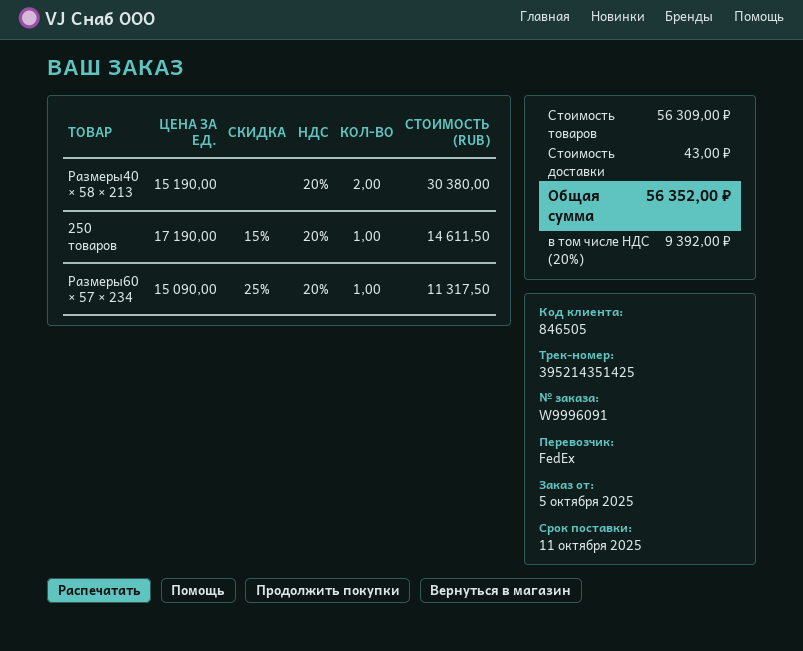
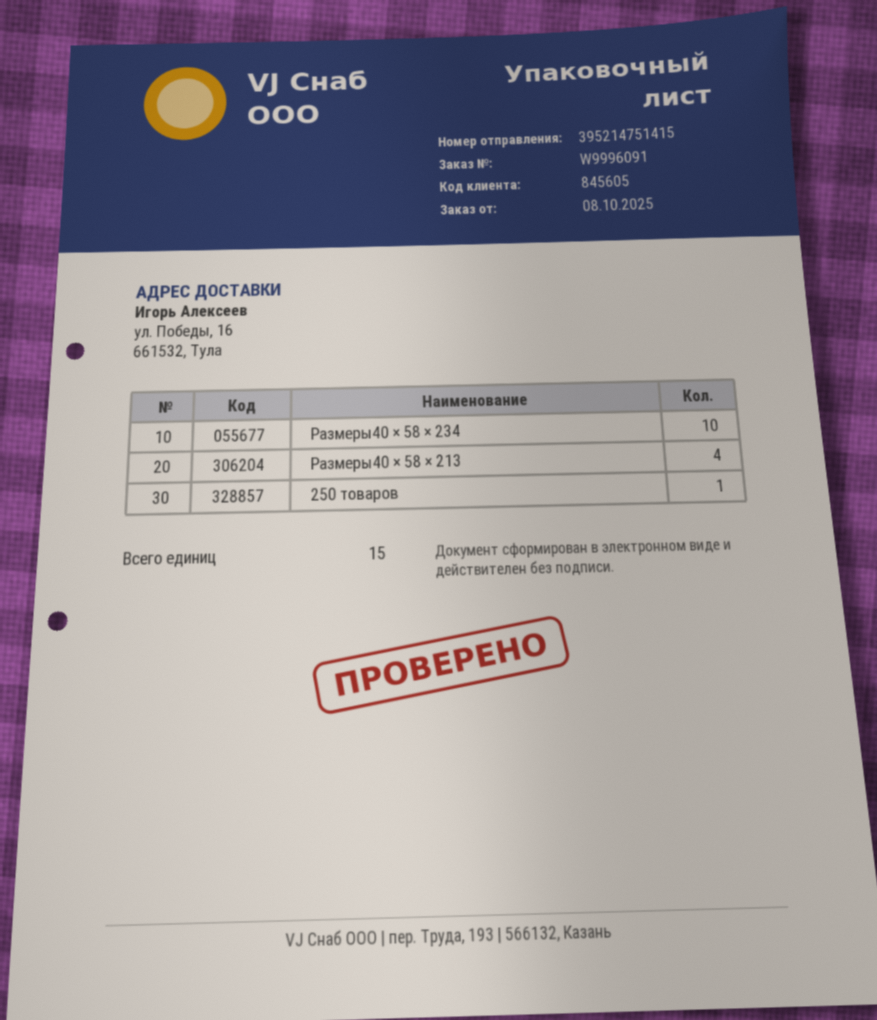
order date: 2025-10-05 -> 2025-10-08
customer number: 846505 -> 845605
tracking number: 395214351425 -> 395214751415
Размеры40 × 58 × 213: 2 -> 4
Размеры60 × 57 × 234: 1 -> none
Размеры40 × 58 × 234: none -> 10

